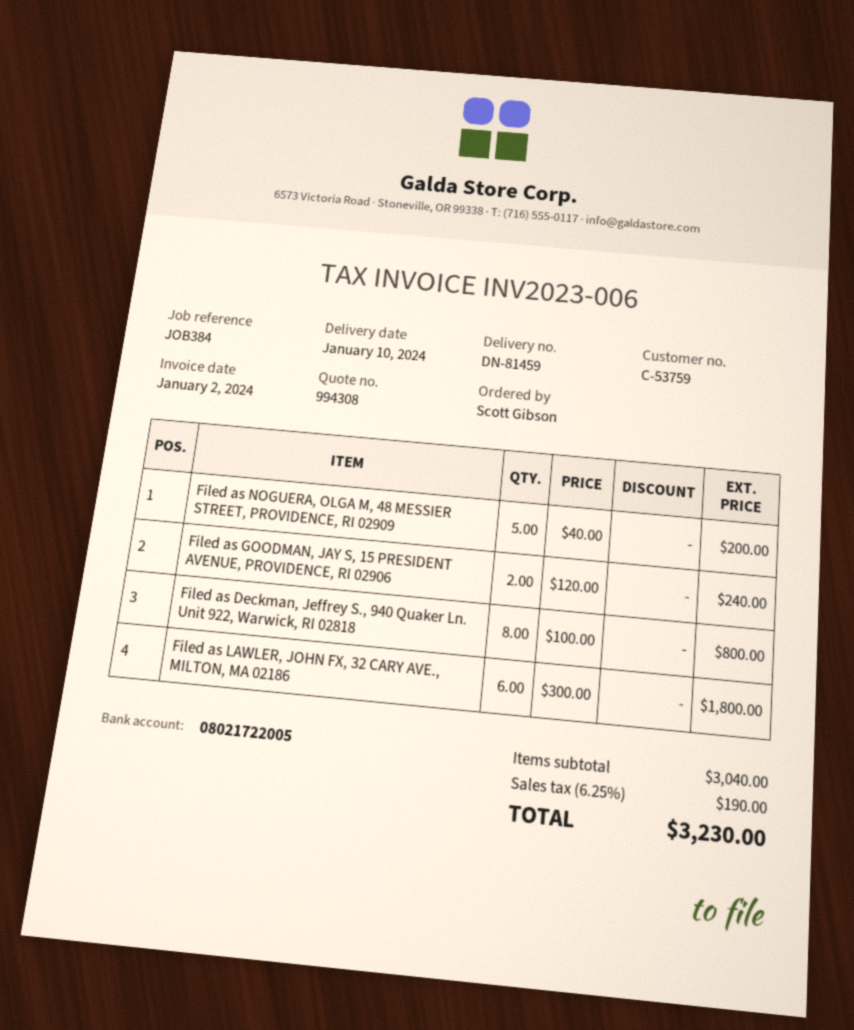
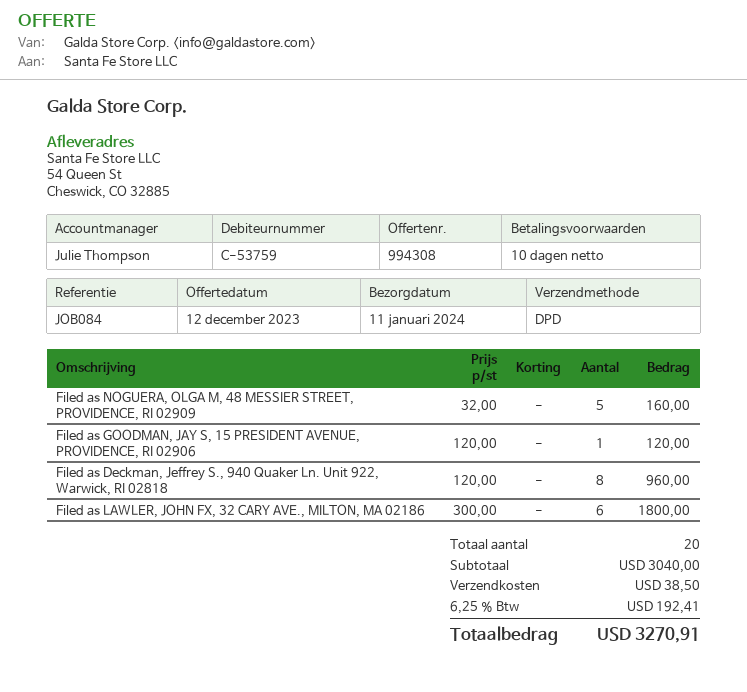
delivery date: 2024-01-10 -> 2024-01-11
reference: JOB384 -> JOB084
Filed as NOGUERA, OLGA M, 48 MESSIER STREET, PROVIDENCE, RI 02909: 5 x 40.00 = 200.00 -> 5 x 32.00 = 160.00
Filed as GOODMAN, JAY S, 15 PRESIDENT AVENUE, PROVIDENCE, RI 02906: 2 x 120.00 = 240.00 -> 1 x 120.00 = 120.00
Filed as Deckman, Jeffrey S., 940 Quaker Ln. Unit 922, Warwick, RI 02818: 8 x 100.00 = 800.00 -> 8 x 120.00 = 960.00
shipping: none -> 38.50
tax: 6.25% = 190.00 -> 6.25% = 192.41
total: 3230.00 -> 3270.91

